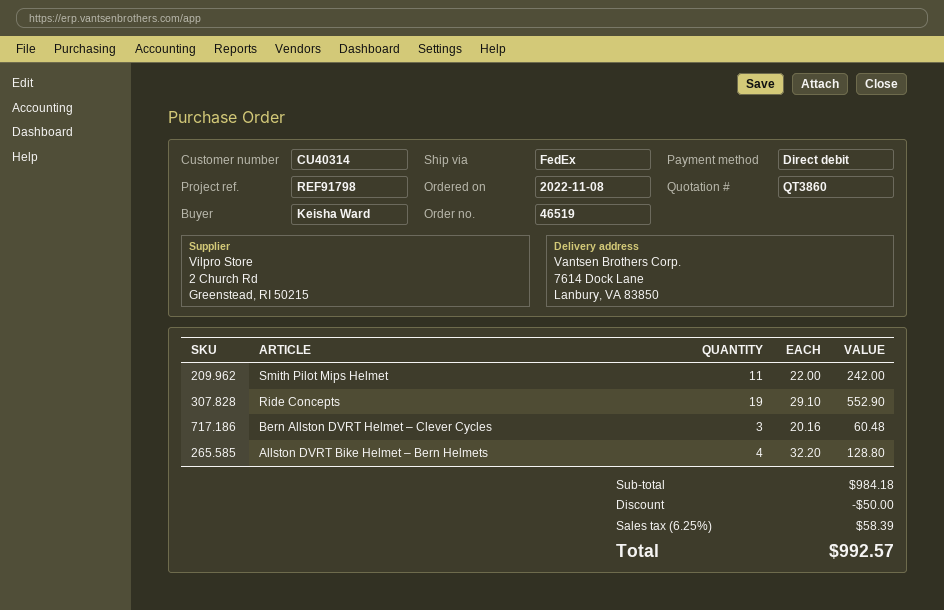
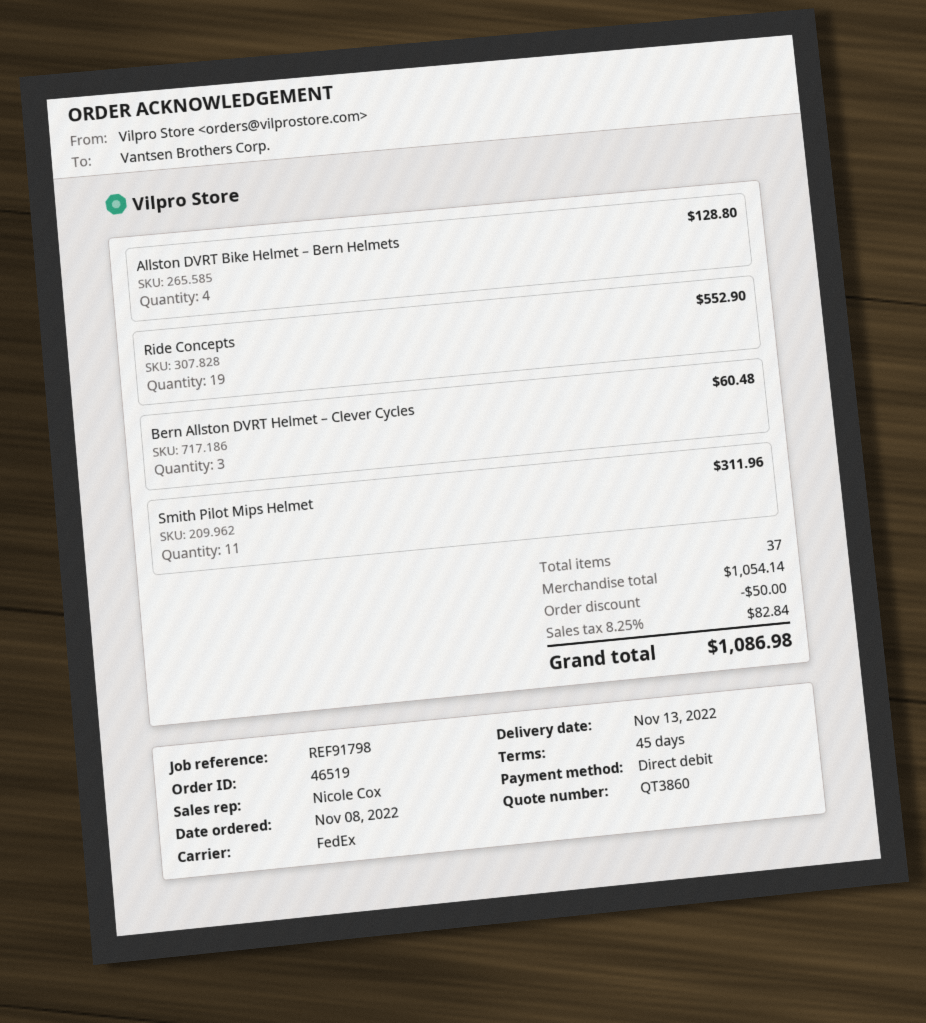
Smith Pilot Mips Helmet: 11 for 242.00 -> 11 for 311.96
subtotal: 984.18 -> 1054.14
tax: 6.25% = 58.39 -> 8.25% = 82.84
total: 992.57 -> 1086.98

